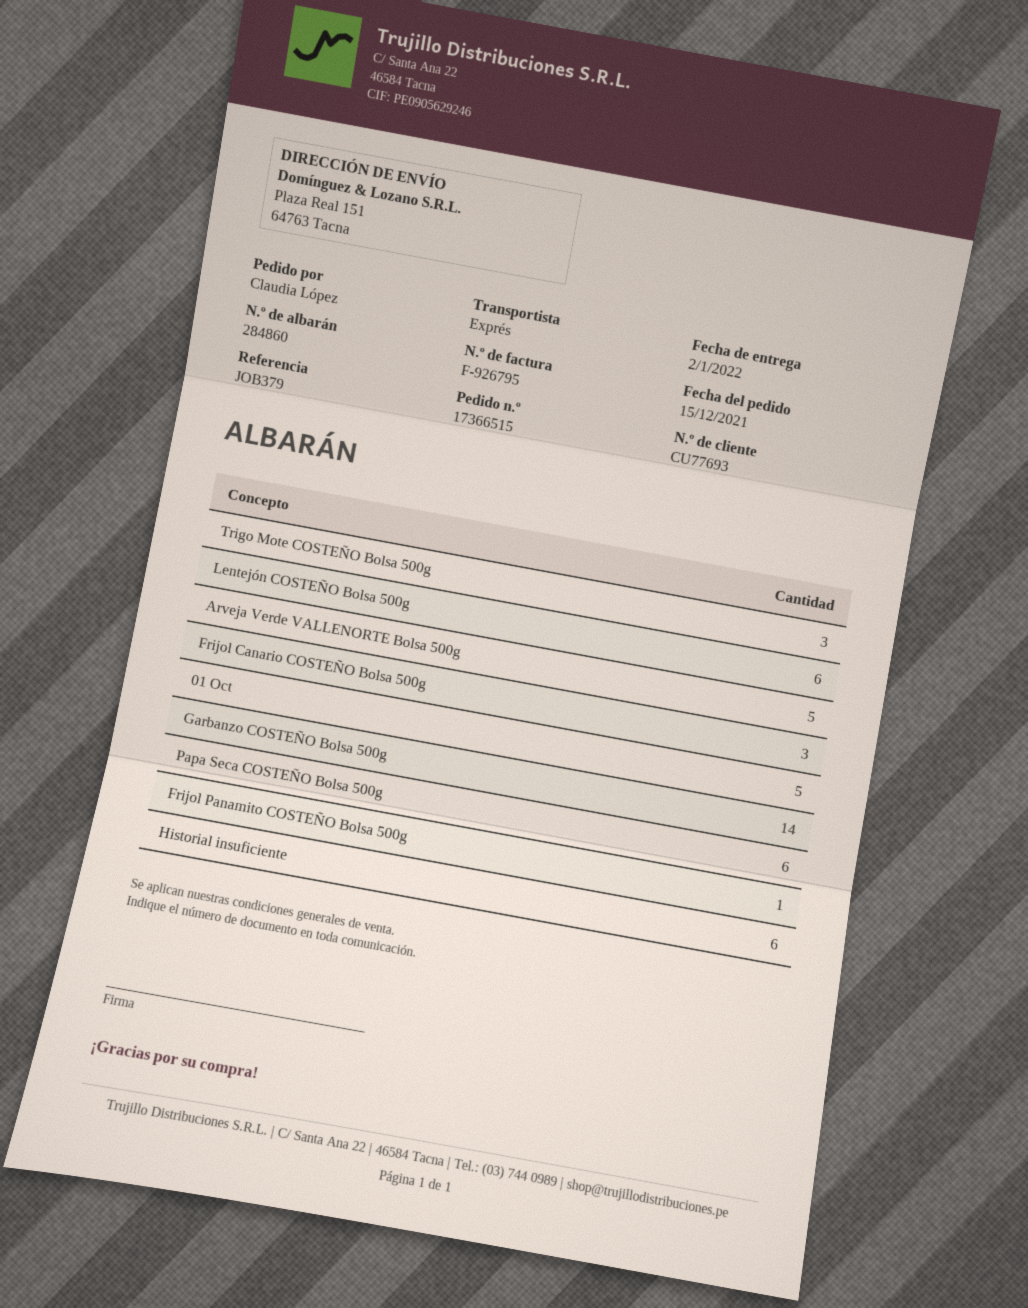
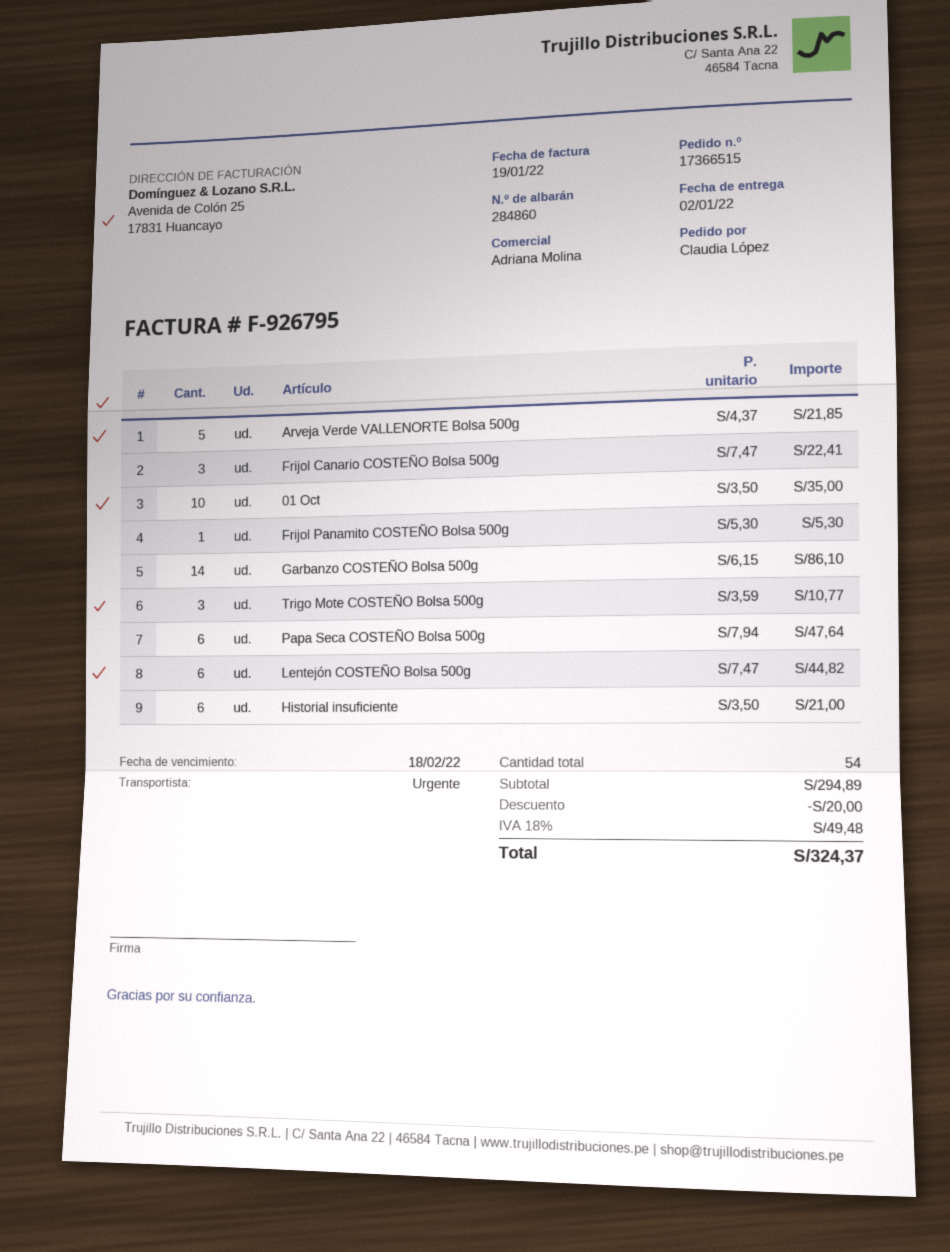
01 Oct: 5 -> 10

